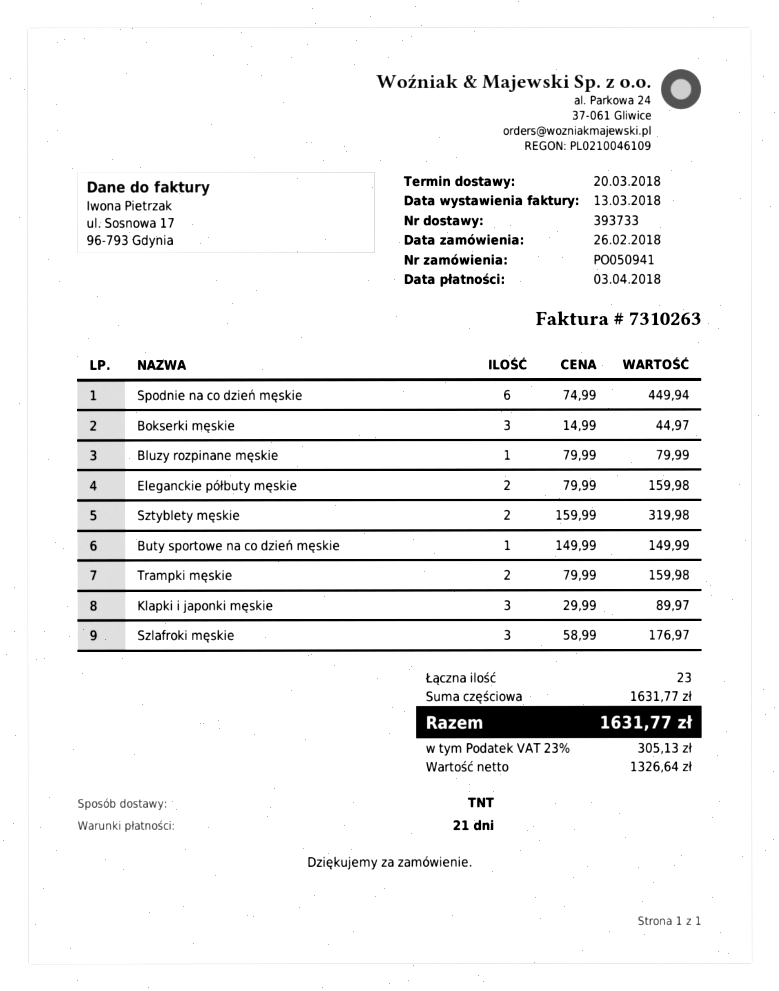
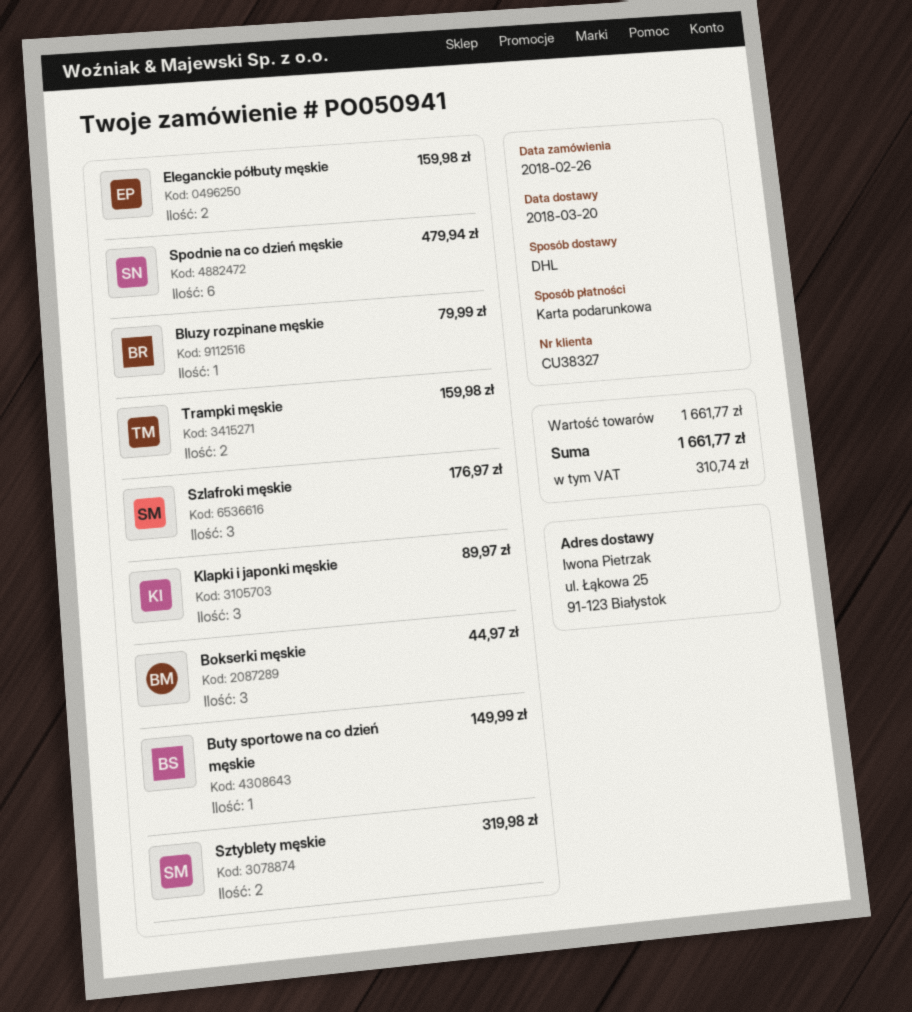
shipping method: TNT -> DHL
Spodnie na co dzień męskie: 6 for 449.94 -> 6 for 479.94
subtotal: 1631.77 -> 1661.77
tax: 305.13 -> 310.74
total: 1631.77 -> 1661.77

